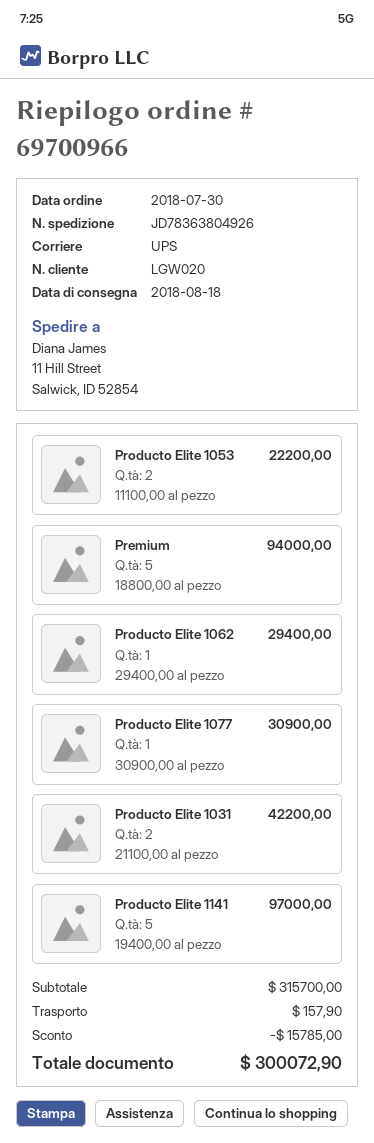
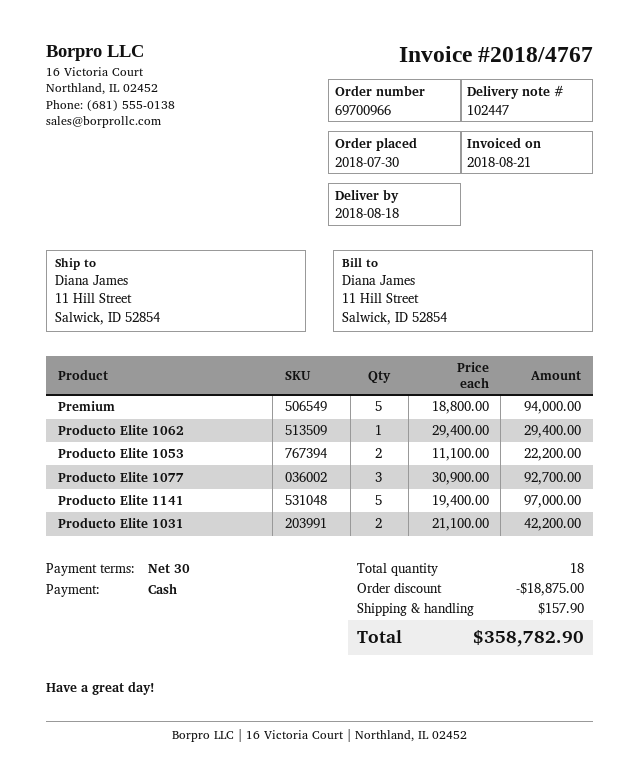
Producto Elite 1077: 1 x 30900.00 = 30900.00 -> 3 x 30900.00 = 92700.00
discount: 15785.00 -> 18875.00
total: 300072.90 -> 358782.90

